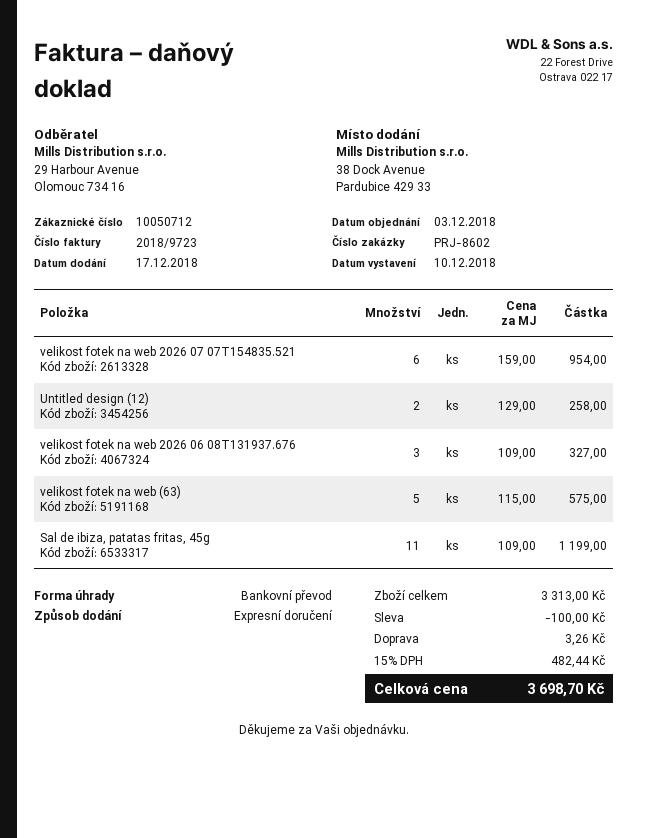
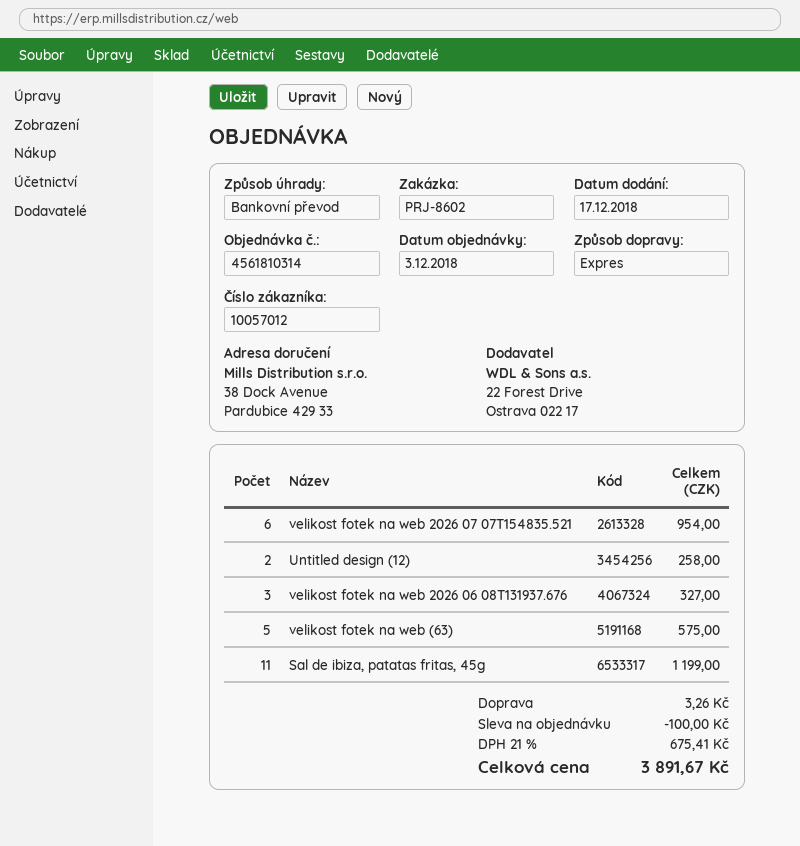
customer number: 10050712 -> 10057012
tax: 15% = 482.44 -> 21% = 675.41
total: 3698.70 -> 3891.67

